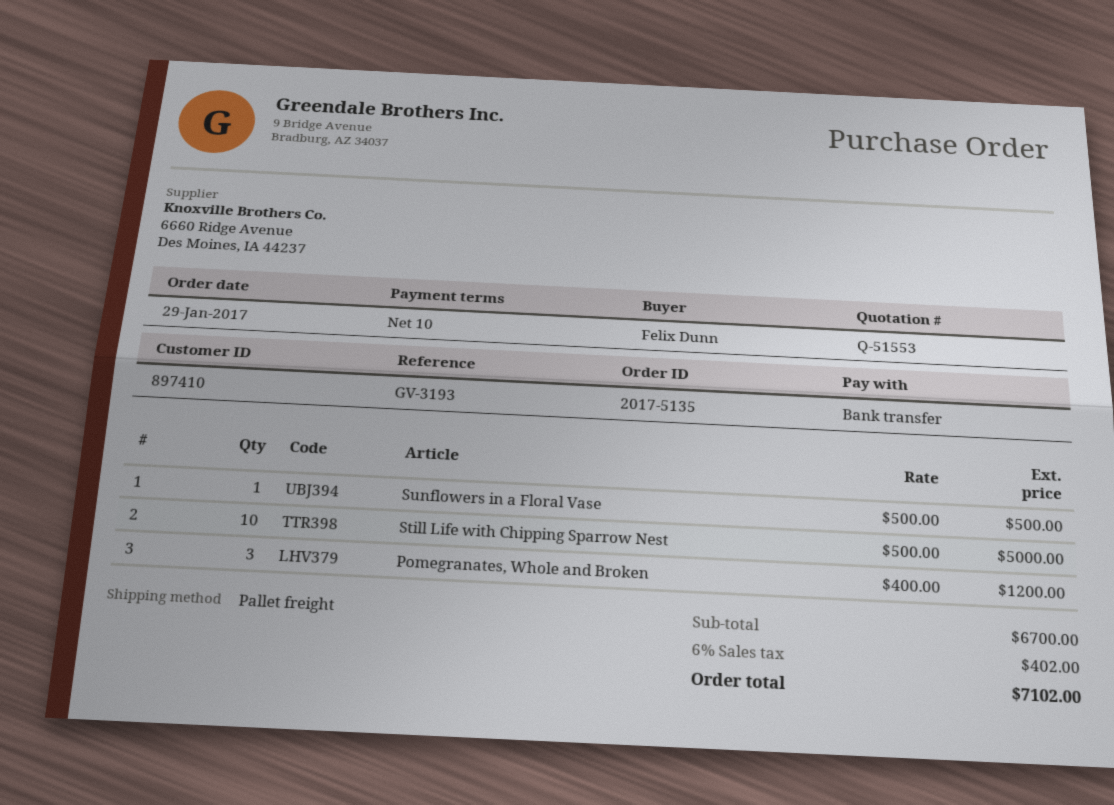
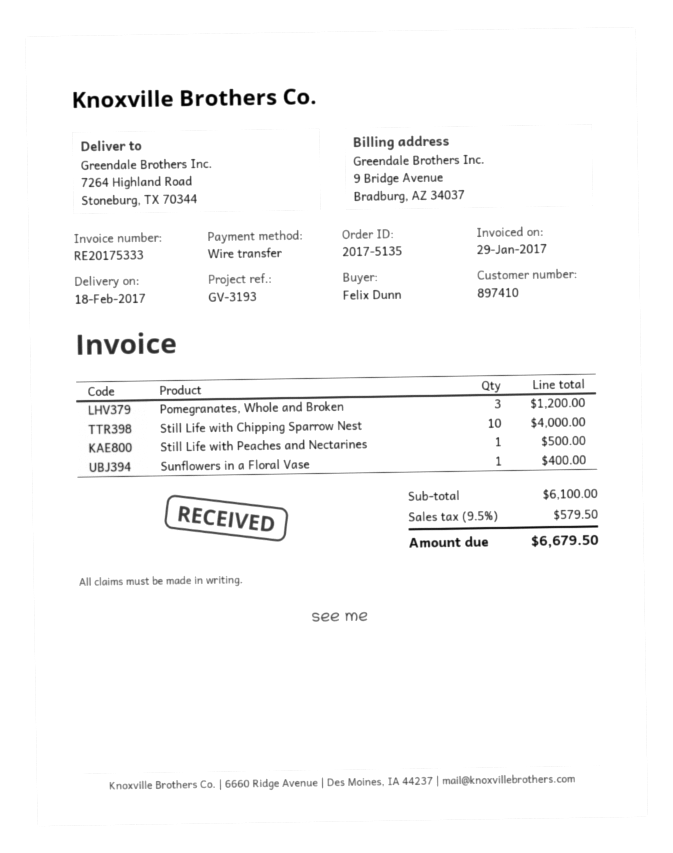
Sunflowers in a Floral Vase: 1 for 500.00 -> 1 for 400.00
Still Life with Chipping Sparrow Nest: 10 for 5000.00 -> 10 for 4000.00
Still Life with Peaches and Nectarines: none -> 1 for 500.00
subtotal: 6700.00 -> 6100.00
tax: 6% = 402.00 -> 9.5% = 579.50
total: 7102.00 -> 6679.50

